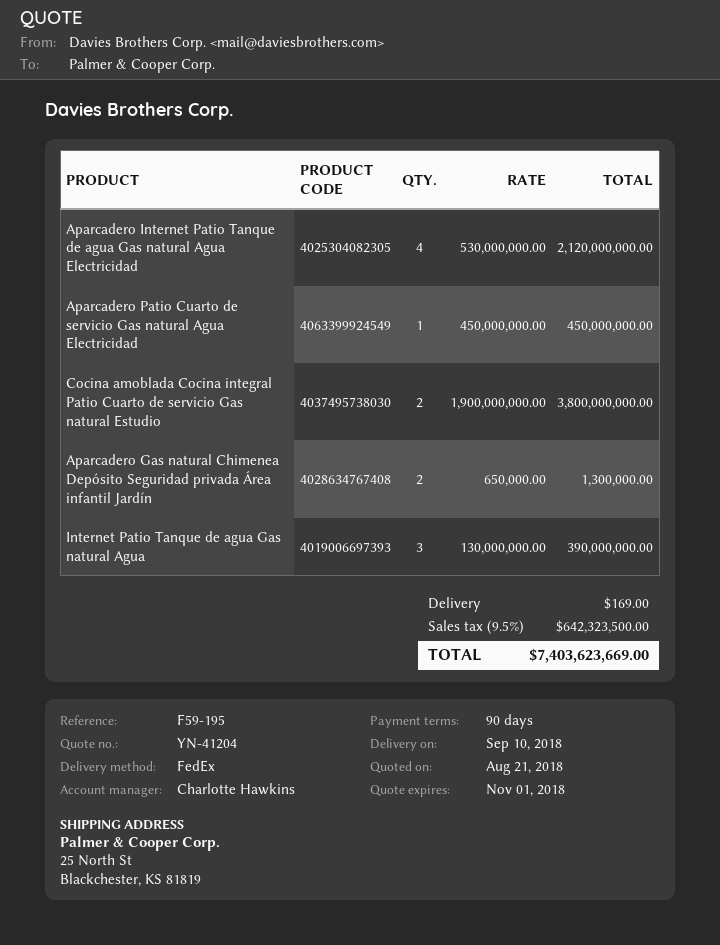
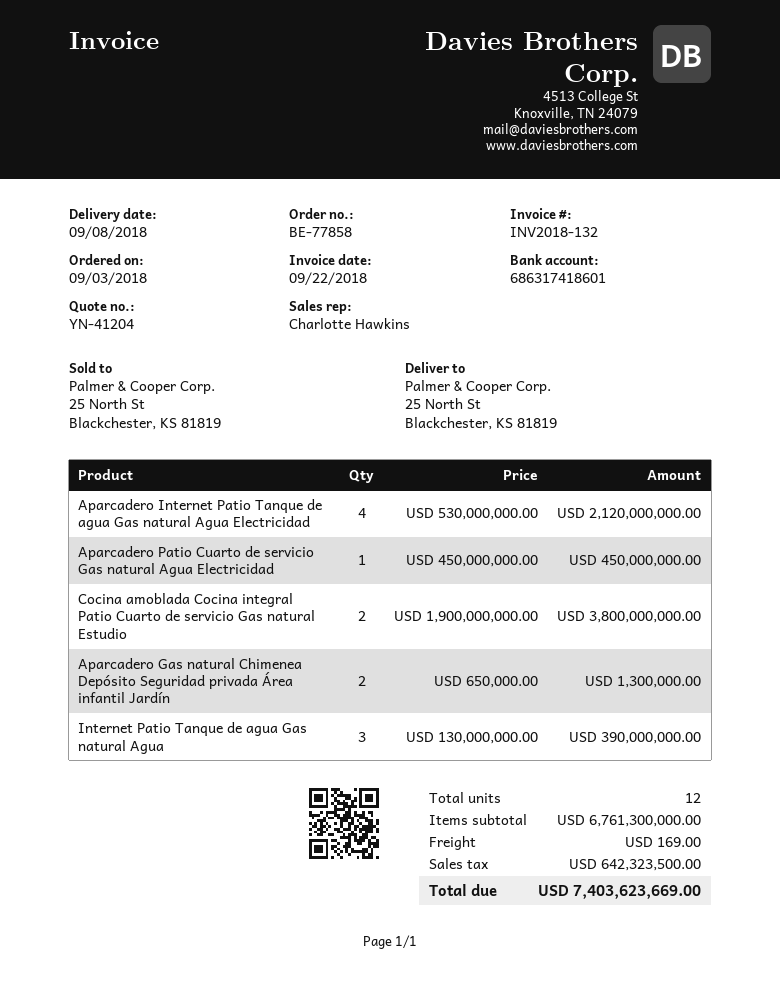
delivery date: 2018-09-10 -> 2018-09-08

